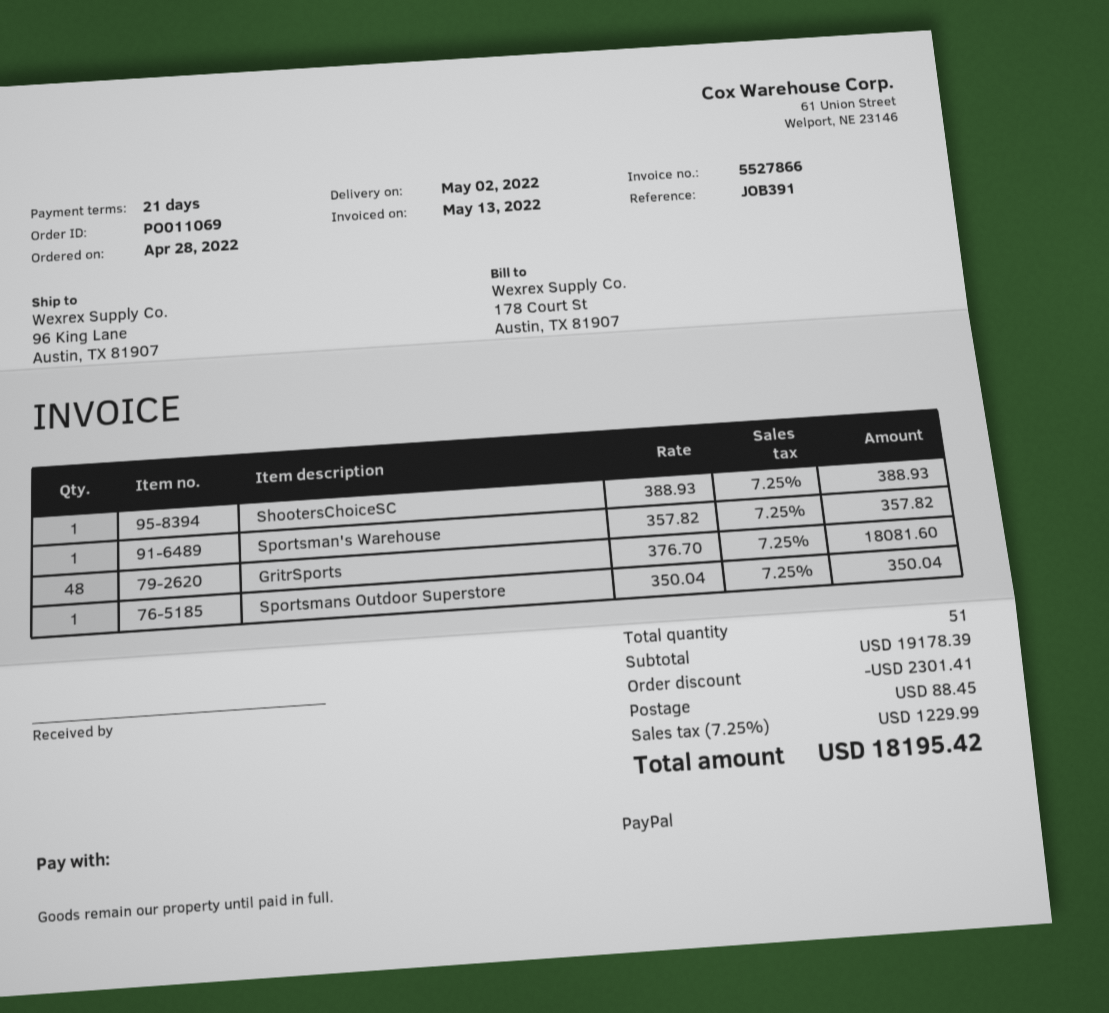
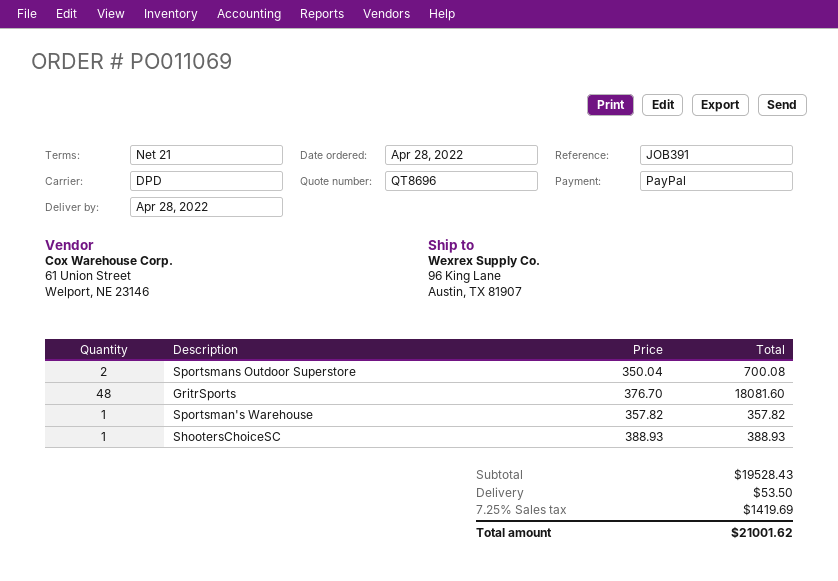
delivery date: 2022-05-02 -> 2022-04-28
Sportsmans Outdoor Superstore: 1 x 350.04 = 350.04 -> 2 x 350.04 = 700.08
subtotal: 19178.39 -> 19528.43
discount: 2301.41 -> none
shipping: 88.45 -> 53.50
tax: 7.25% = 1229.99 -> 7.25% = 1419.69
total: 18195.42 -> 21001.62

